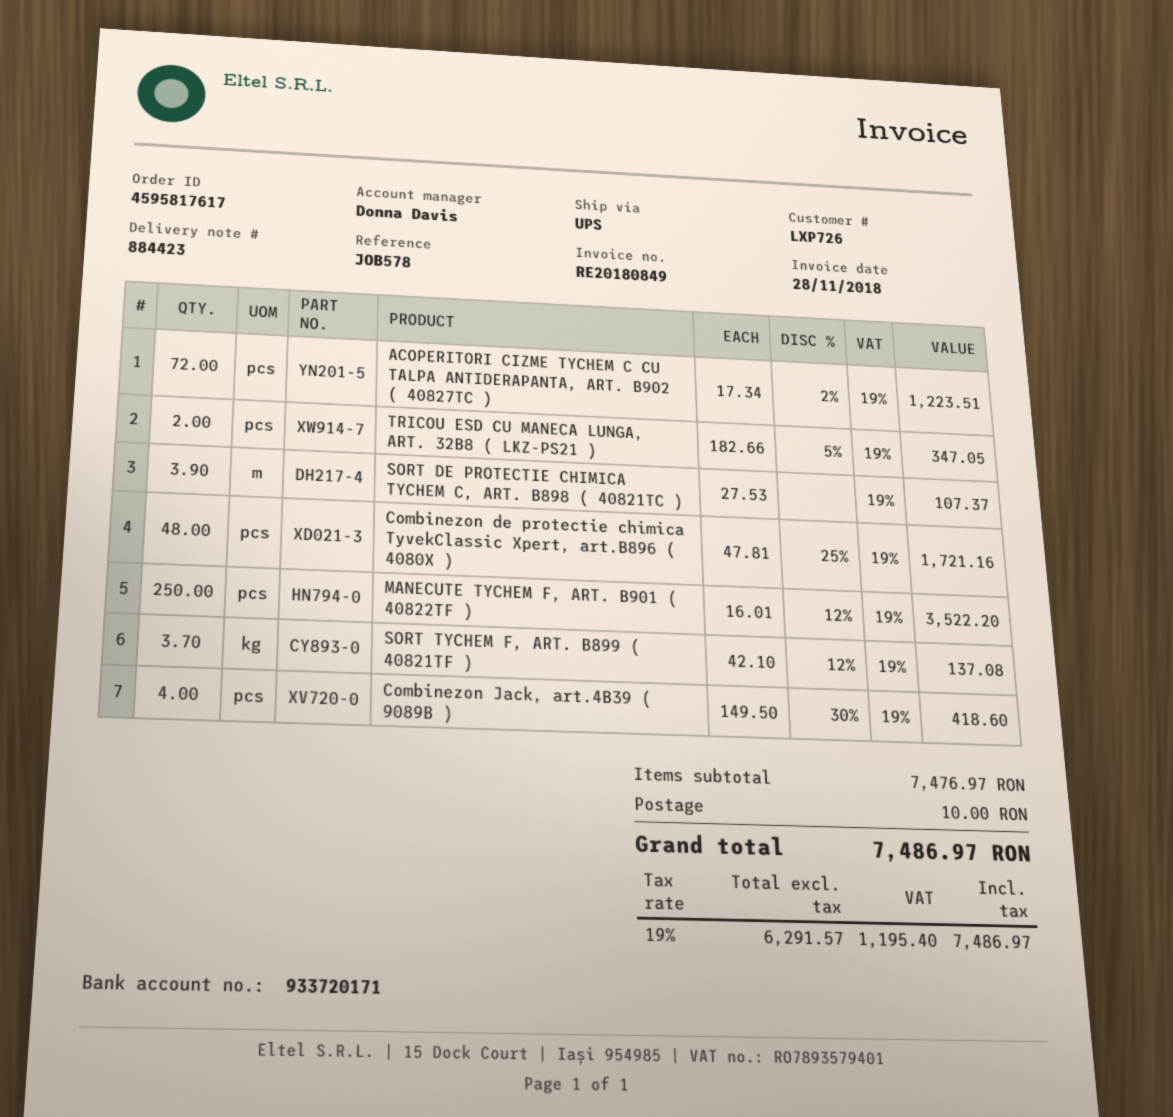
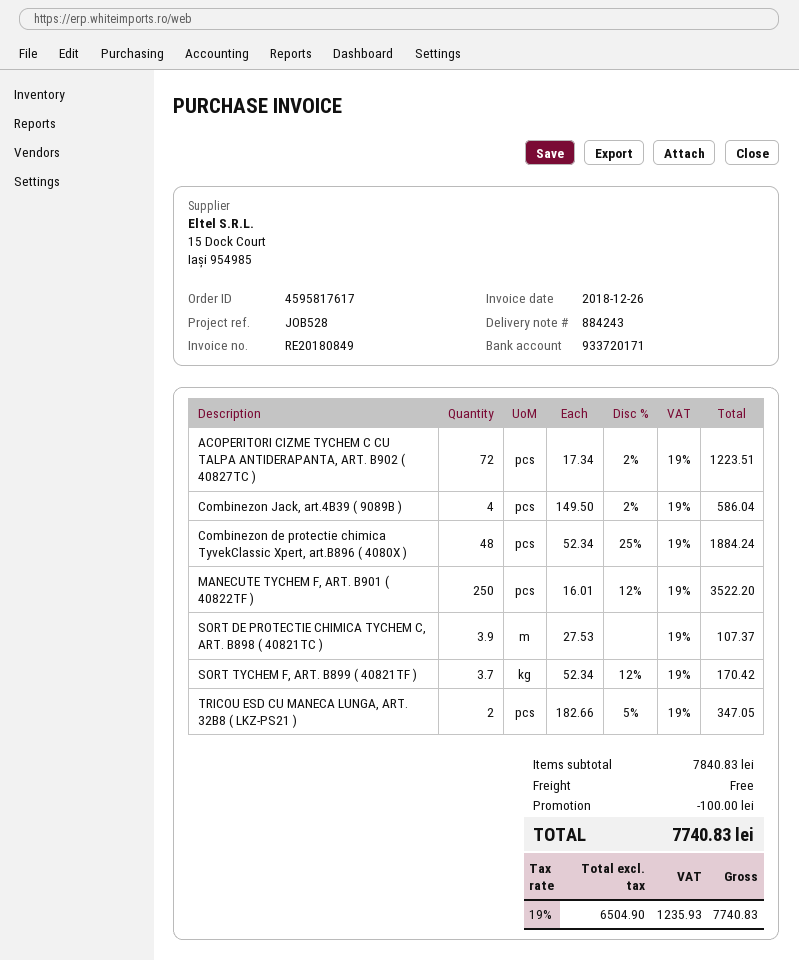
delivery note number: 884423 -> 884243
invoice date: 2018-11-28 -> 2018-12-26
reference: JOB578 -> JOB528
Combinezon de protectie chimica TyvekClassic Xpert, art.B896 ( 4080X ): 48 x 47.81 - 25% = 1721.16 -> 48 x 52.34 - 25% = 1884.24
SORT TYCHEM F, ART. B899 ( 40821TF ): 3.7 x 42.10 - 12% = 137.08 -> 3.7 x 52.34 - 12% = 170.42
Combinezon Jack, art.4B39 ( 9089B ): 4 x 149.50 - 30% = 418.60 -> 4 x 149.50 - 2% = 586.04
subtotal: 7476.97 -> 7840.83
discount: none -> 100.00
shipping: 10.00 -> 0.00
net: 6291.57 -> 6504.90
tax: 19% = 1195.40 -> 19% = 1235.93
total: 7486.97 -> 7740.83

